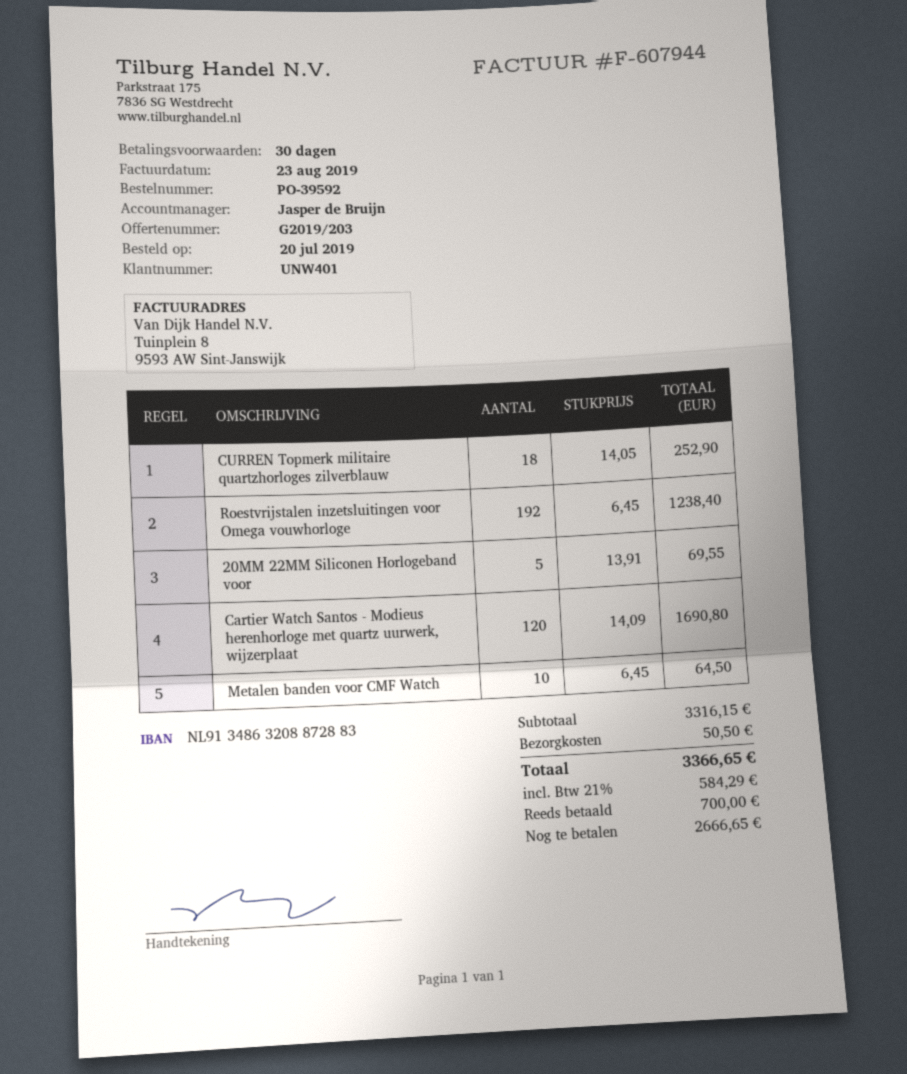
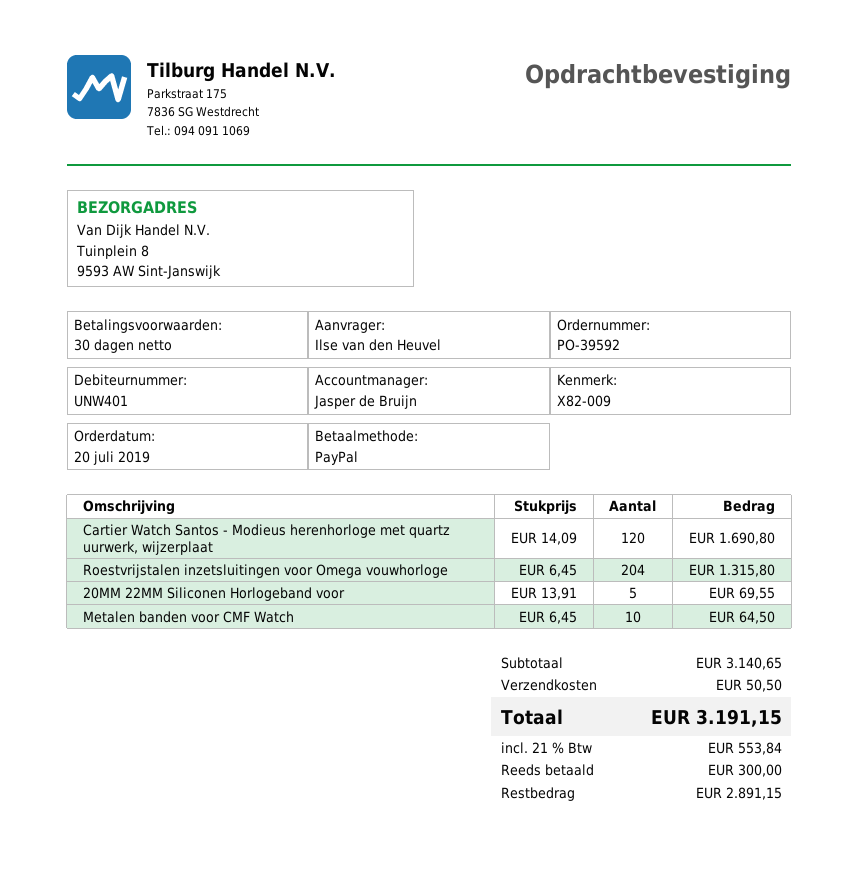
CURREN Topmerk militaire quartzhorloges zilverblauw: 18 x 14.05 = 252.90 -> none
Roestvrijstalen inzetsluitingen voor Omega vouwhorloge: 192 x 6.45 = 1238.40 -> 204 x 6.45 = 1315.80
subtotal: 3316.15 -> 3140.65
tax: 21% = 584.29 -> 21% = 553.84
total: 3366.65 -> 3191.15
deposit: 700.00 -> 300.00
balance: 2666.65 -> 2891.15

